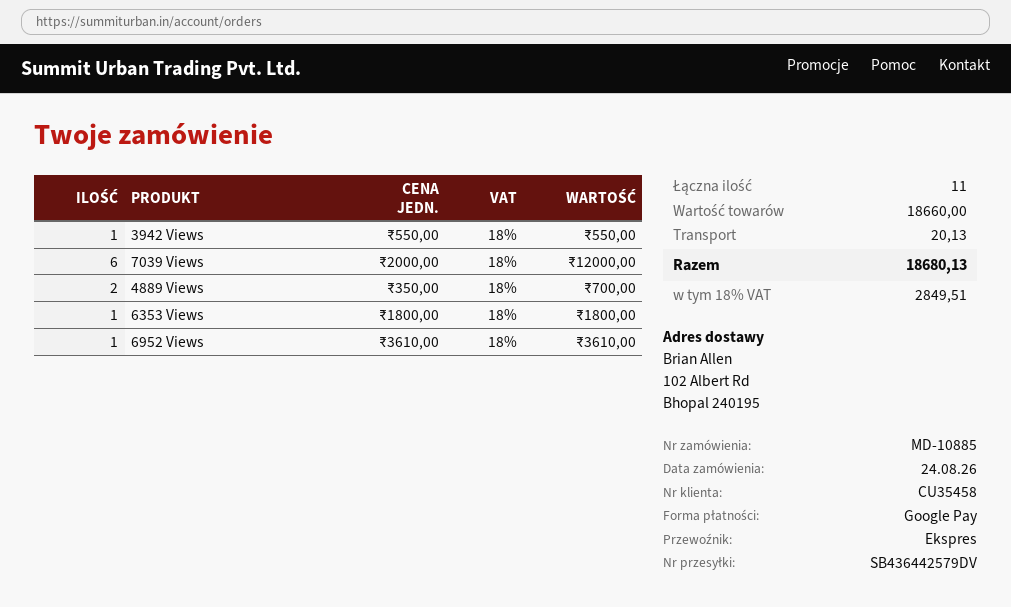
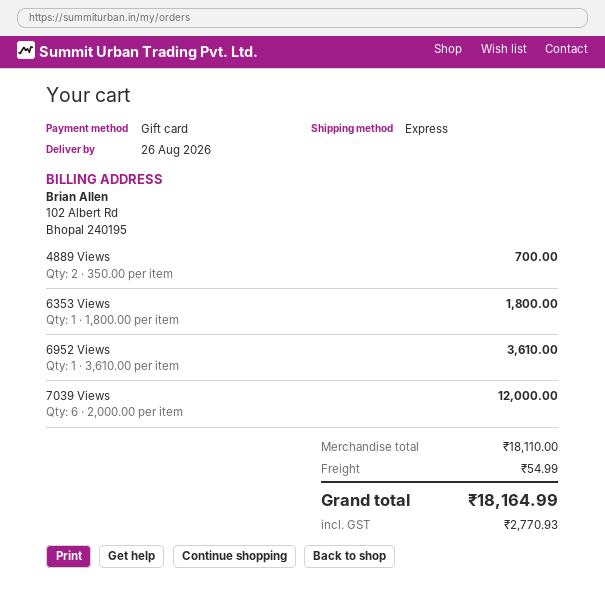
payment method: Google Pay -> gift card
3942 Views: 1 x 550.00 = 550.00 -> none
subtotal: 18660.00 -> 18110.00
shipping: 20.13 -> 54.99
tax: 2849.51 -> 2770.93
total: 18680.13 -> 18164.99

